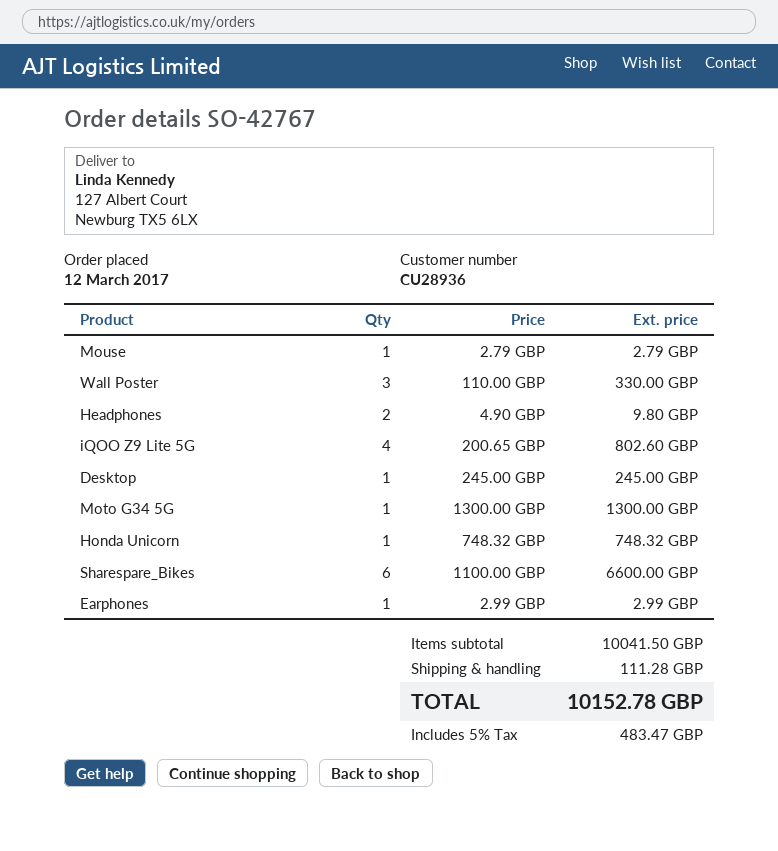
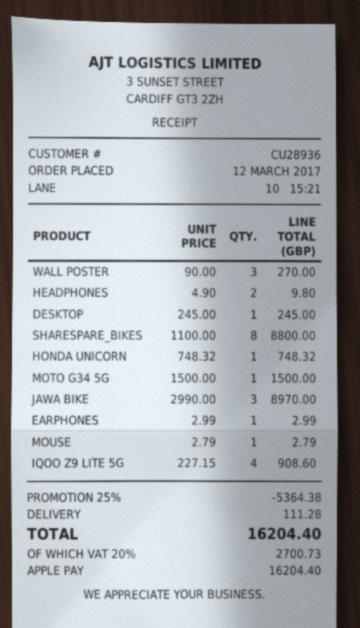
Wall Poster: 3 x 110.00 = 330.00 -> 3 x 90.00 = 270.00
iQOO Z9 Lite 5G: 4 x 200.65 = 802.60 -> 4 x 227.15 = 908.60
Moto G34 5G: 1 x 1300.00 = 1300.00 -> 1 x 1500.00 = 1500.00
Sharespare_Bikes: 6 x 1100.00 = 6600.00 -> 8 x 1100.00 = 8800.00
JAWA BIKE: none -> 3 x 2990.00 = 8970.00
discount: none -> 25% = 5364.38
tax: 5% = 483.47 -> 20% = 2700.73
total: 10152.78 -> 16204.40

